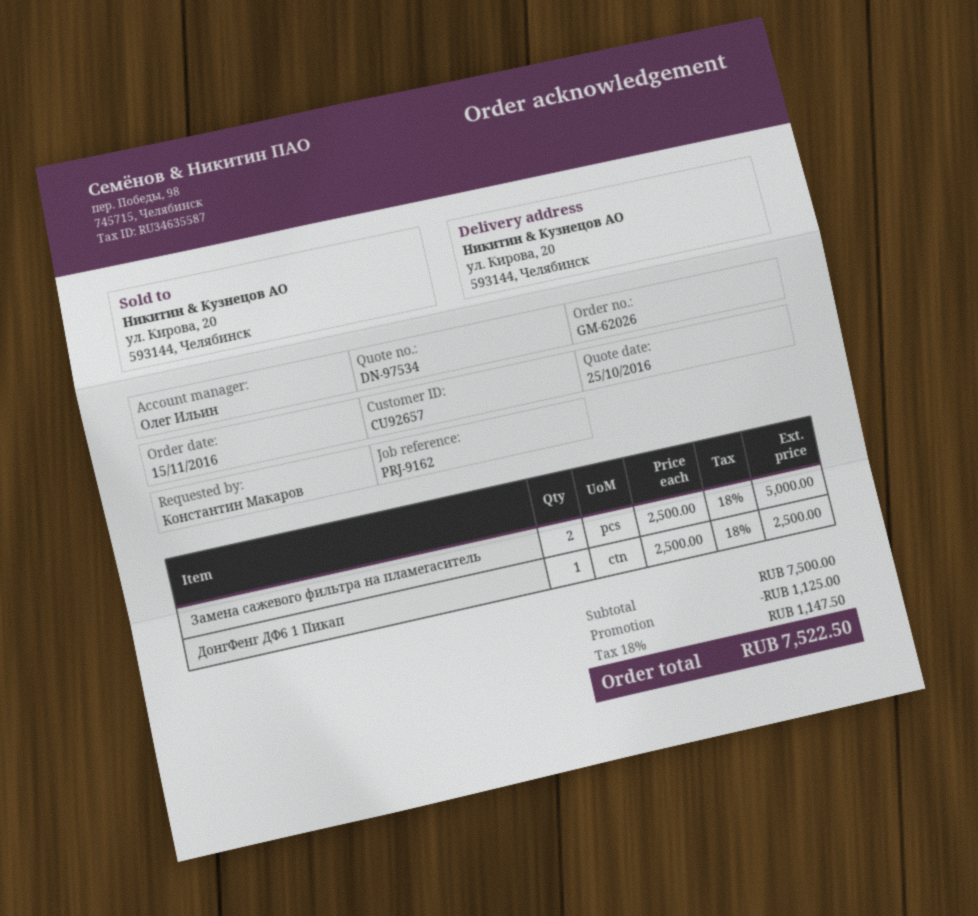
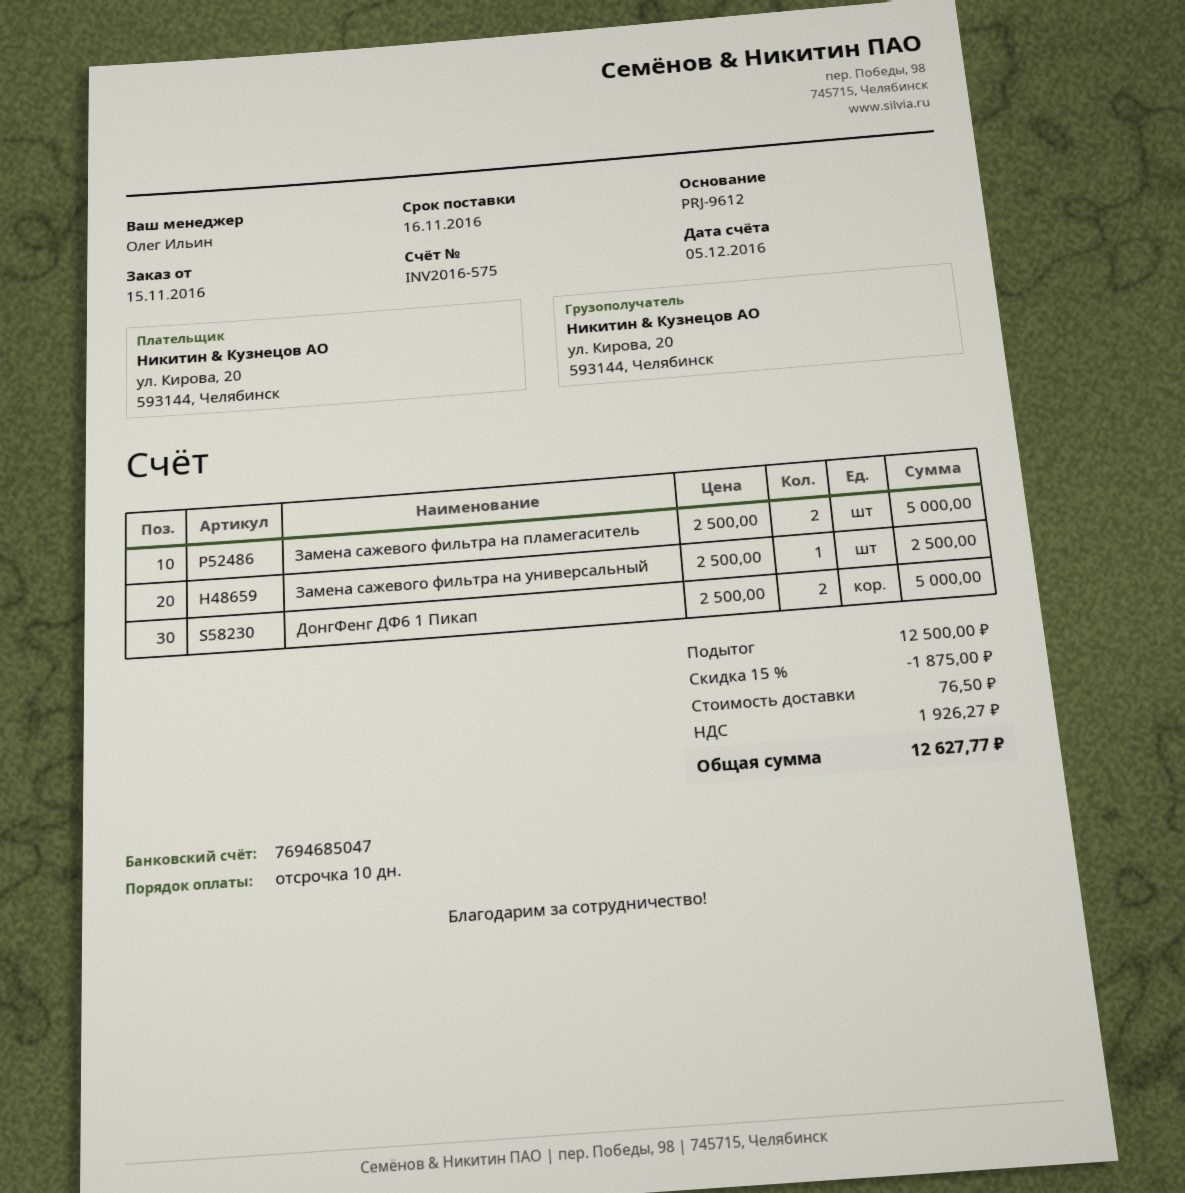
reference: PRJ-9162 -> PRJ-9612
ДонгФенг ДФ6 1 Пикап: 1 x 2500.00 = 2500.00 -> 2 x 2500.00 = 5000.00
Замена сажевого фильтра на универсальный: none -> 1 x 2500.00 = 2500.00
subtotal: 7500.00 -> 12500.00
discount: 1125.00 -> 1875.00
shipping: none -> 76.50
tax: 1147.50 -> 1926.27
total: 7522.50 -> 12627.77

